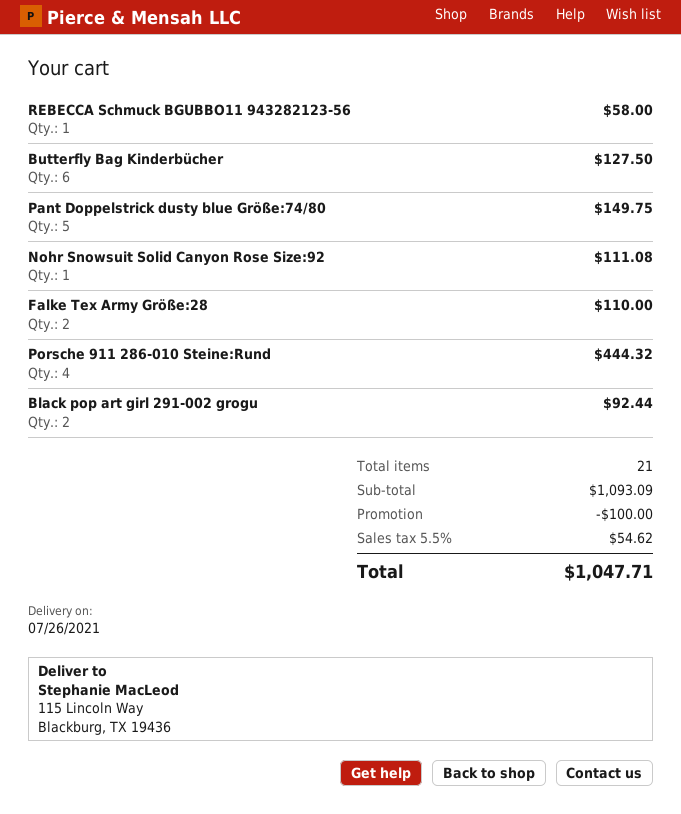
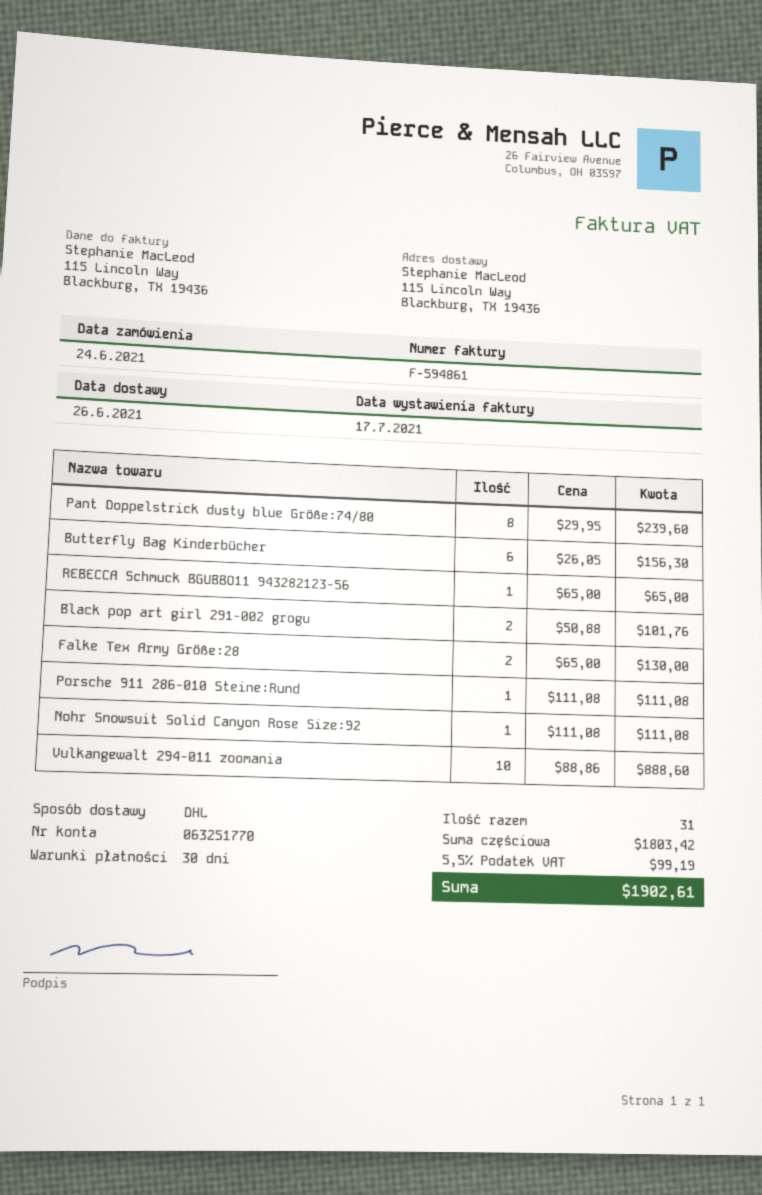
delivery date: 2021-07-26 -> 2021-06-26
REBECCA Schmuck BGUBBO11 943282123-56: 1 for 58.00 -> 1 for 65.00
Butterfly Bag Kinderbücher: 6 for 127.50 -> 6 for 156.30
Pant Doppelstrick dusty blue Größe:74/80: 5 for 149.75 -> 8 for 239.60
Falke Tex Army Größe:28: 2 for 110.00 -> 2 for 130.00
Porsche 911 286-010 Steine:Rund: 4 for 444.32 -> 1 for 111.08
Black pop art girl 291-002 grogu: 2 for 92.44 -> 2 for 101.76
Vulkangewalt 294-011 zoomania: none -> 10 for 888.60
total quantity: 21 -> 31
subtotal: 1093.09 -> 1803.42
discount: 100.00 -> none
tax: 5.5% = 54.62 -> 5.5% = 99.19
total: 1047.71 -> 1902.61

